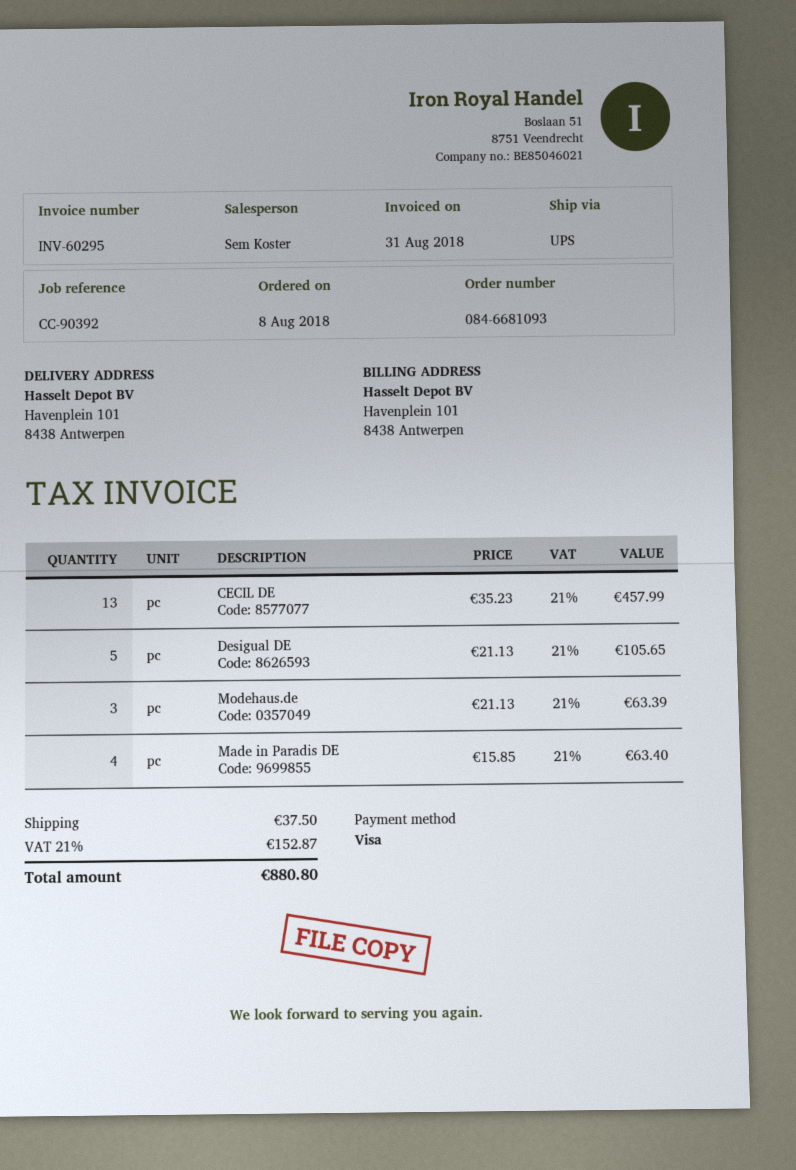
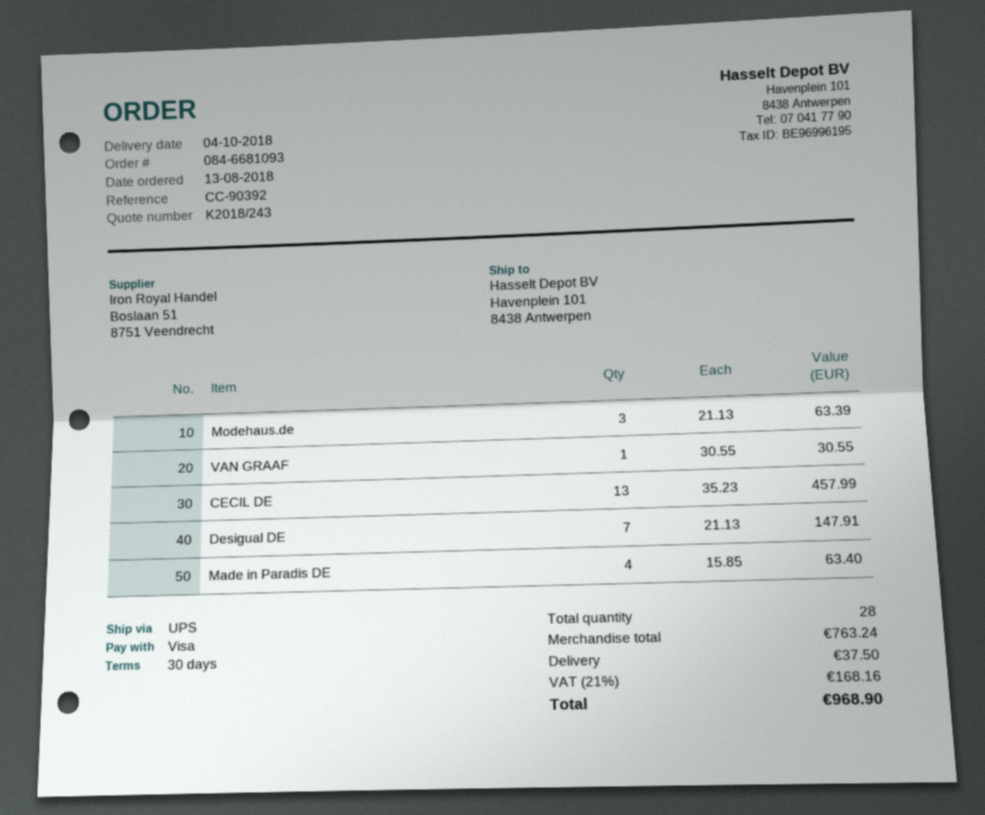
order date: 2018-08-08 -> 2018-08-13
Desigual DE: 5 x 21.13 = 105.65 -> 7 x 21.13 = 147.91
VAN GRAAF: none -> 1 x 30.55 = 30.55
tax: 21% = 152.87 -> 21% = 168.16
total: 880.80 -> 968.90

